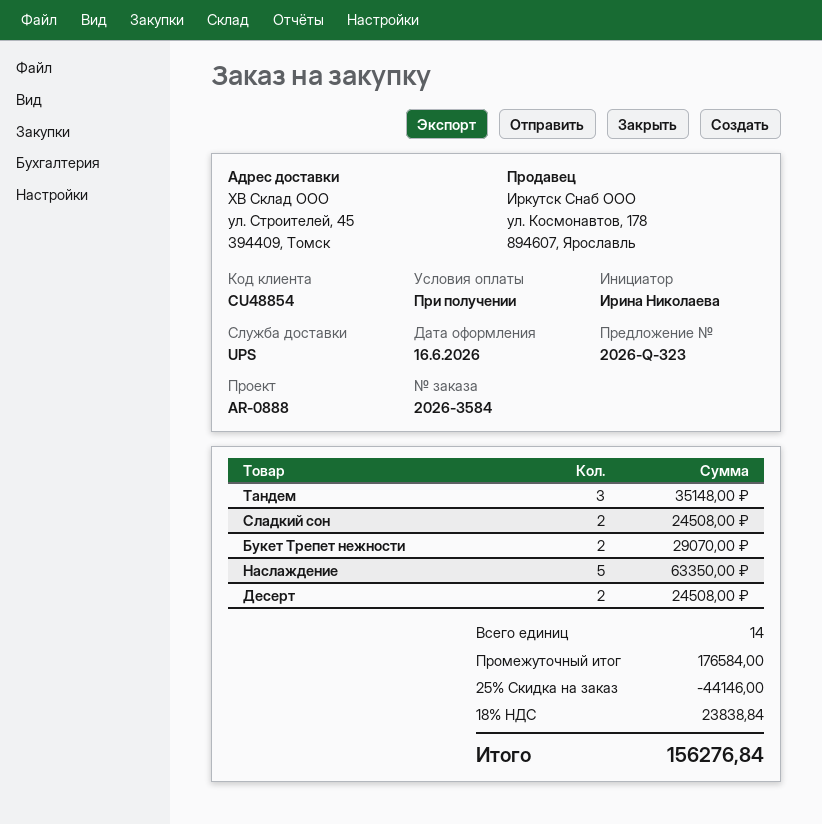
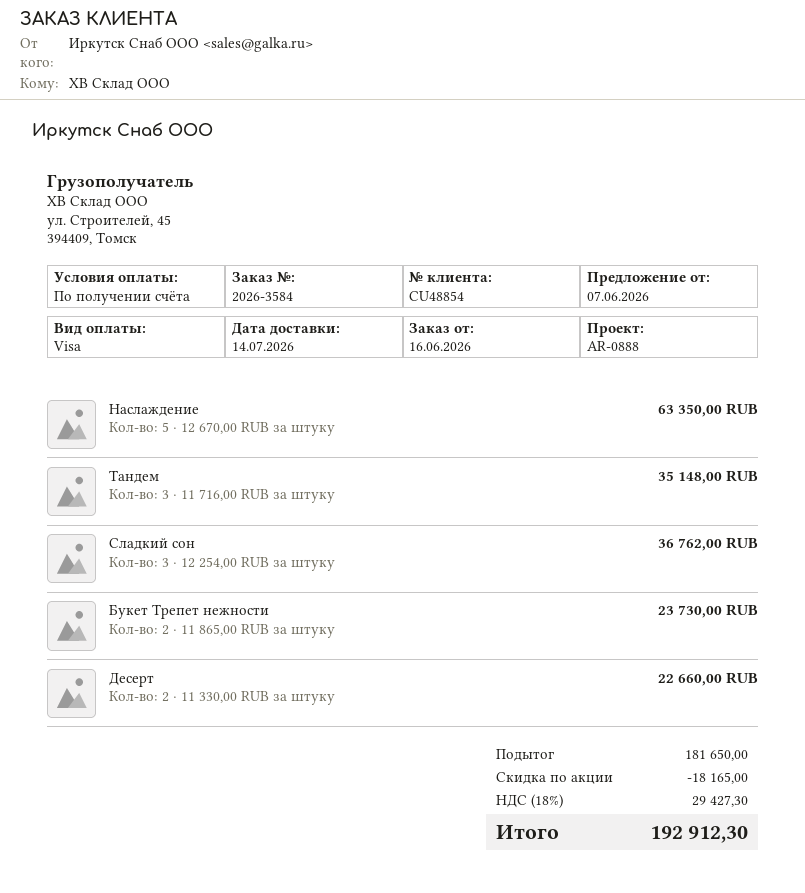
Сладкий сон: 2 for 24508.00 -> 3 for 36762.00
Букет Трепет нежности: 2 for 29070.00 -> 2 for 23730.00
Десерт: 2 for 24508.00 -> 2 for 22660.00
subtotal: 176584.00 -> 181650.00
discount: 44146.00 -> 18165.00
tax: 18% = 23838.84 -> 18% = 29427.30
total: 156276.84 -> 192912.30

